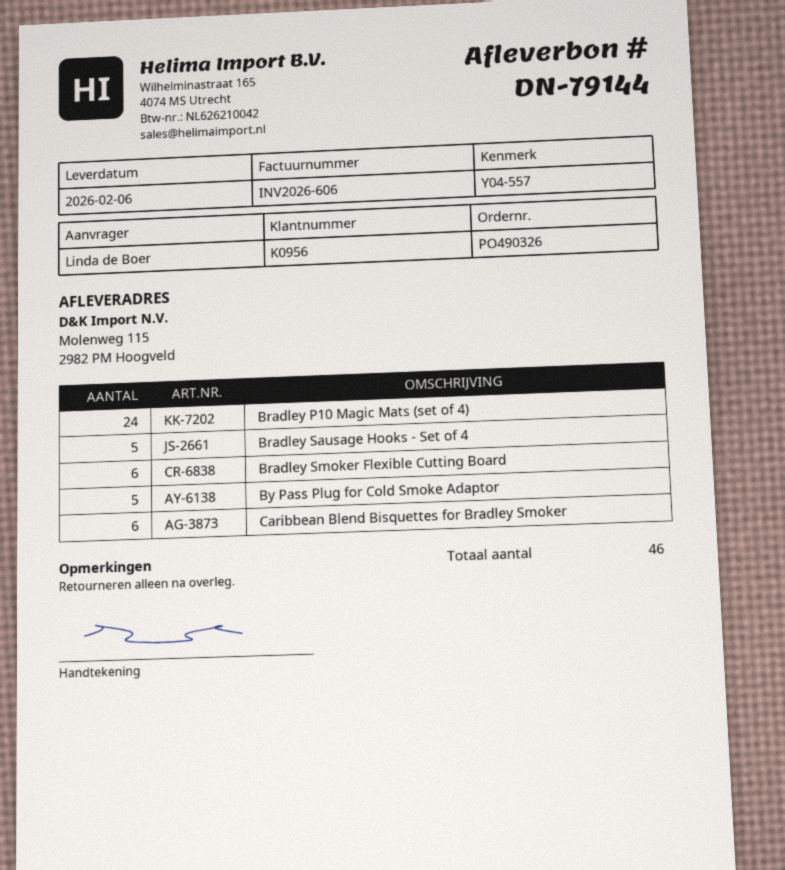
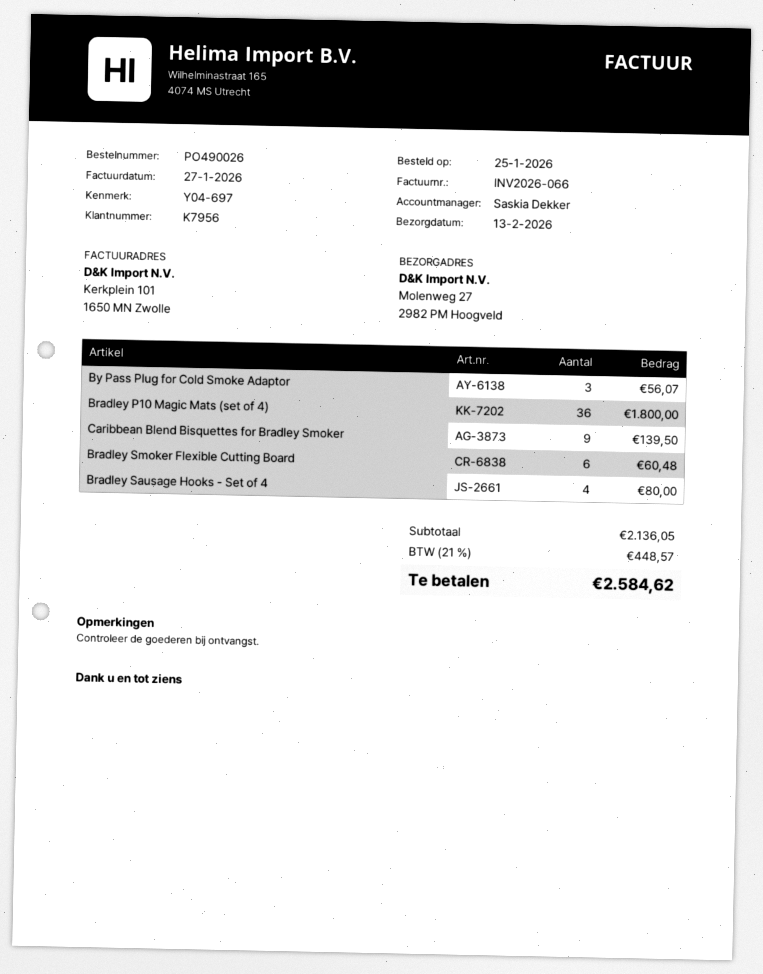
order number: PO490326 -> PO490026
delivery date: 2026-02-06 -> 2026-02-13
invoice number: INV2026-606 -> INV2026-066
customer number: K0956 -> K7956
reference: Y04-557 -> Y04-697
ship to: Molenweg 115, 2982 PM Hoogveld -> Molenweg 27, 2982 PM Hoogveld
Bradley P10 Magic Mats (set of 4): 24 -> 36
Bradley Sausage Hooks - Set of 4: 5 -> 4
By Pass Plug for Cold Smoke Adaptor: 5 -> 3
Caribbean Blend Bisquettes for Bradley Smoker: 6 -> 9

